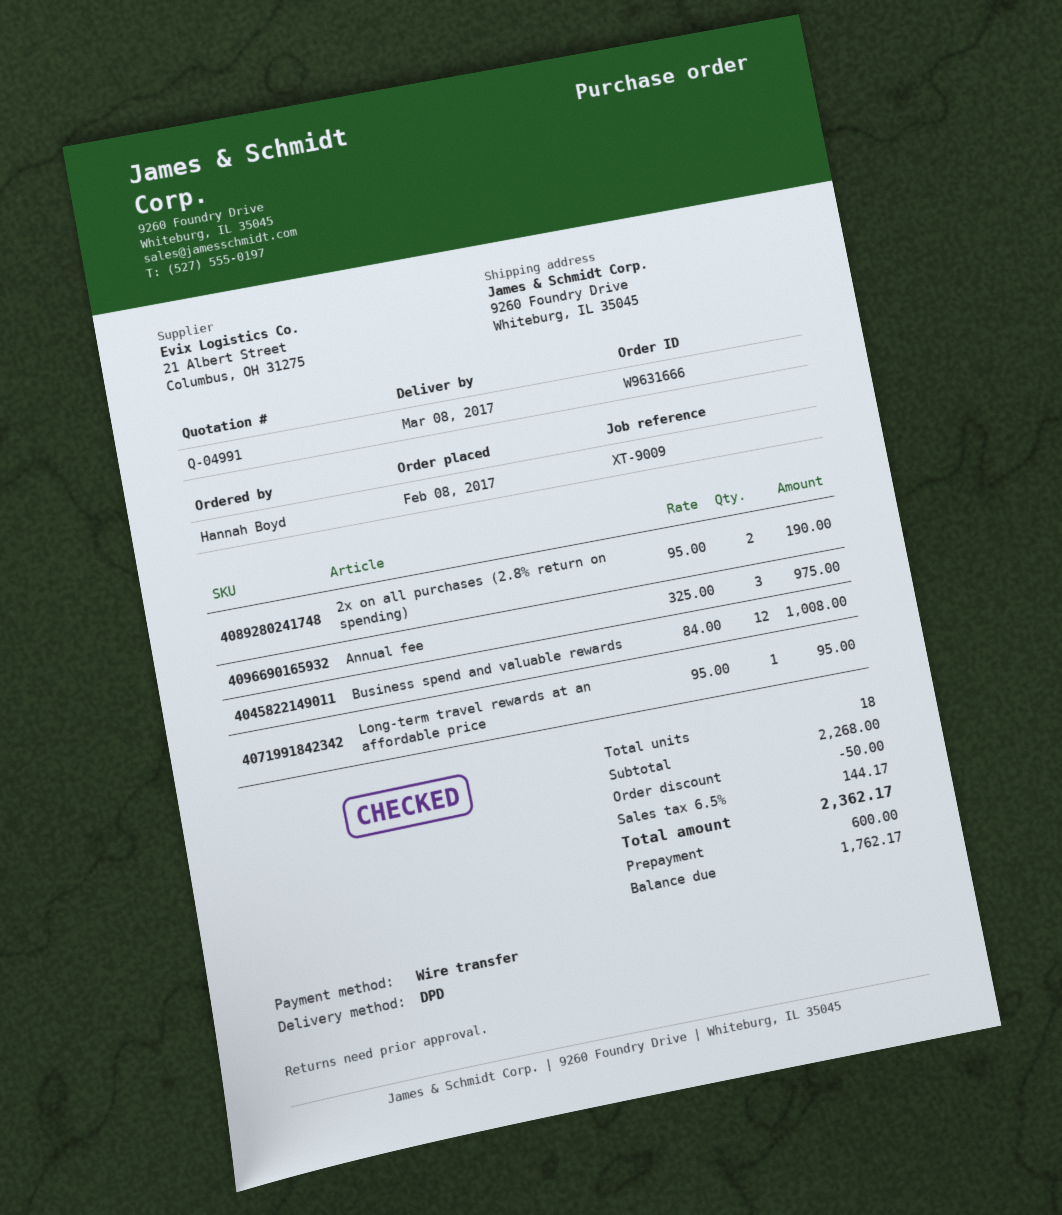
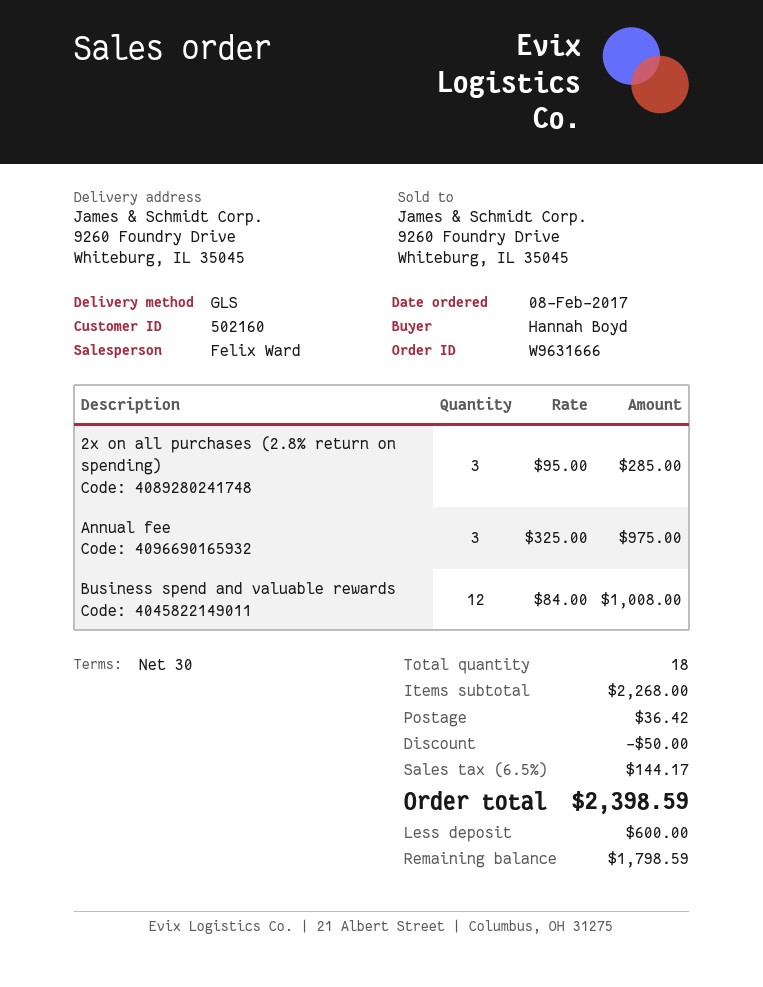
shipping method: DPD -> GLS
2x on all purchases (2.8% return on spending): 2 x 95.00 = 190.00 -> 3 x 95.00 = 285.00
Long-term travel rewards at an affordable price: 1 x 95.00 = 95.00 -> none
shipping: none -> 36.42
total: 2362.17 -> 2398.59
balance: 1762.17 -> 1798.59

